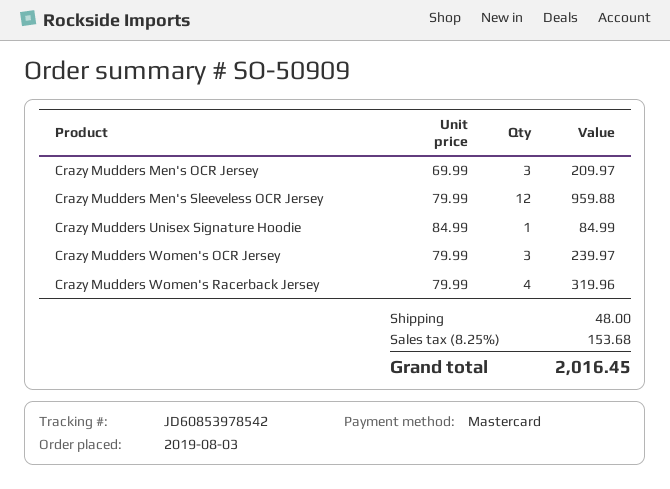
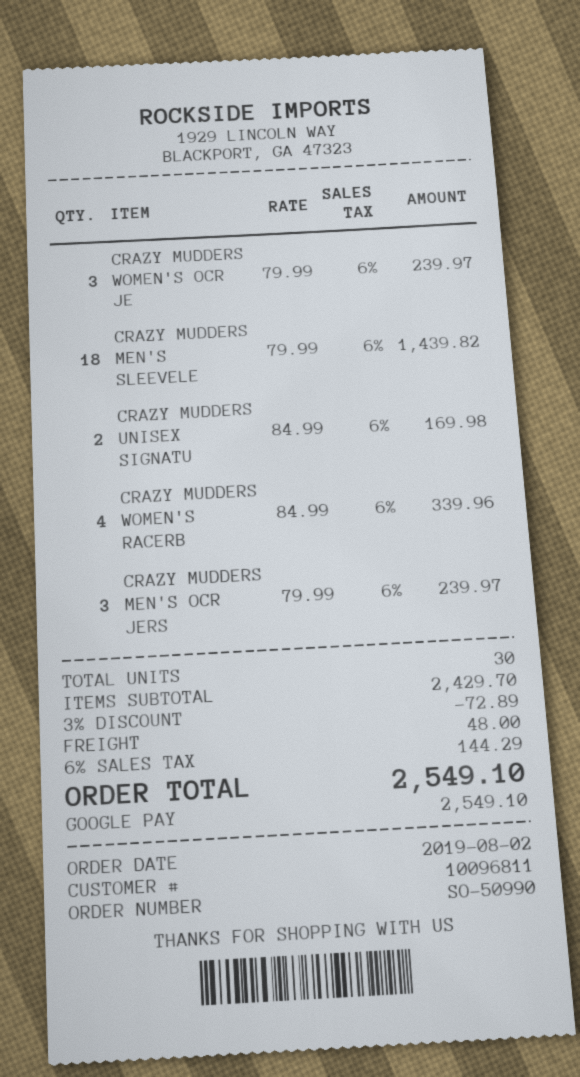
order number: SO-50909 -> SO-50990
order date: 2019-08-03 -> 2019-08-02
payment method: Mastercard -> Google Pay
Crazy Mudders Men's OCR Jersey: 3 x 69.99 = 209.97 -> 3 x 79.99 = 239.97
Crazy Mudders Men's Sleeveless OCR Jersey: 12 x 79.99 = 959.88 -> 18 x 79.99 = 1439.82
Crazy Mudders Unisex Signature Hoodie: 1 x 84.99 = 84.99 -> 2 x 84.99 = 169.98
Crazy Mudders Women's Racerback Jersey: 4 x 79.99 = 319.96 -> 4 x 84.99 = 339.96
discount: none -> 3% = 72.89
tax: 8.25% = 153.68 -> 6% = 144.29
total: 2016.45 -> 2549.10

